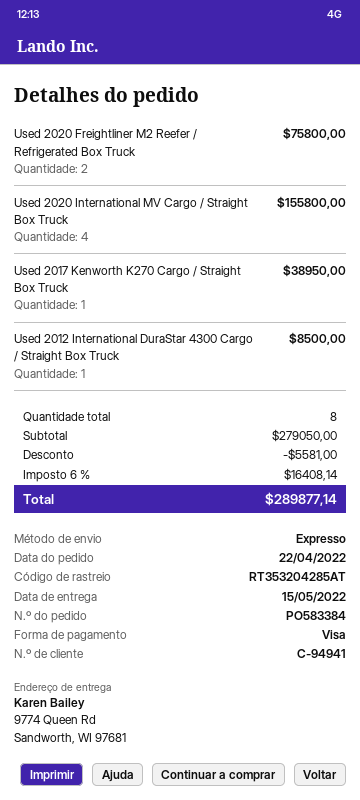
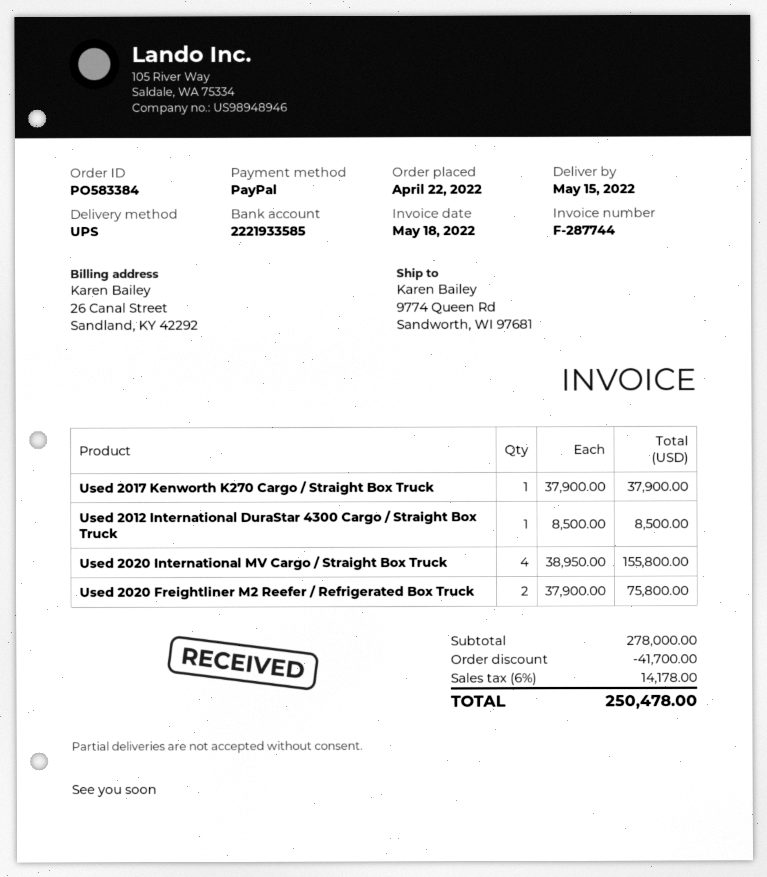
payment method: Visa -> PayPal
shipping method: express -> UPS
Used 2017 Kenworth K270 Cargo / Straight Box Truck: 1 for 38950.00 -> 1 for 37900.00
subtotal: 279050.00 -> 278000.00
discount: 5581.00 -> 41700.00
tax: 6% = 16408.14 -> 6% = 14178.00
total: 289877.14 -> 250478.00

